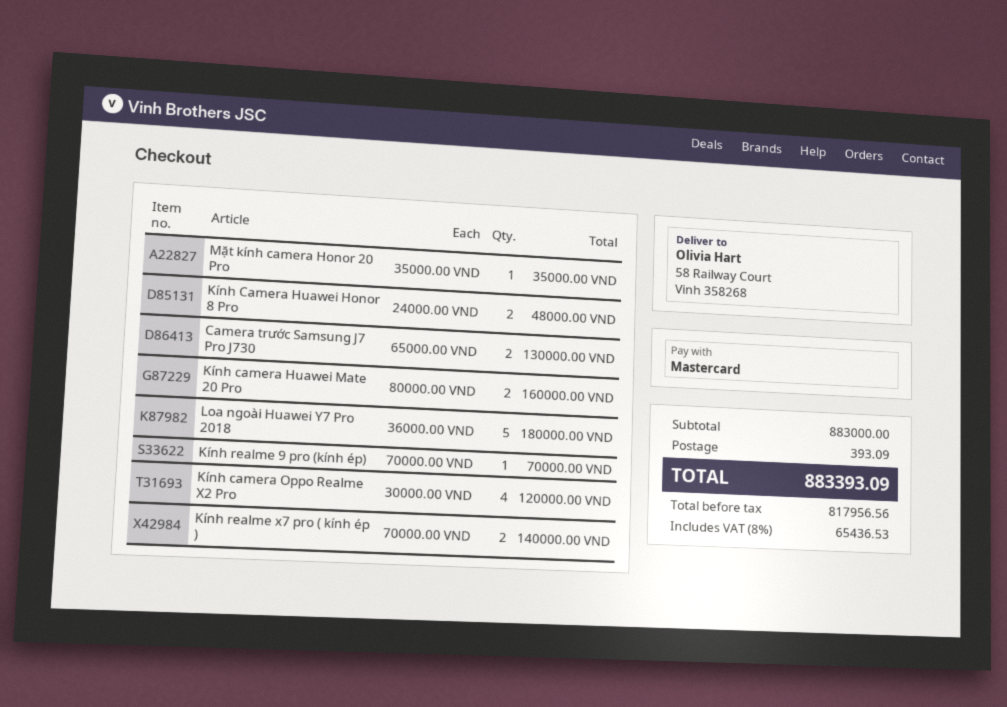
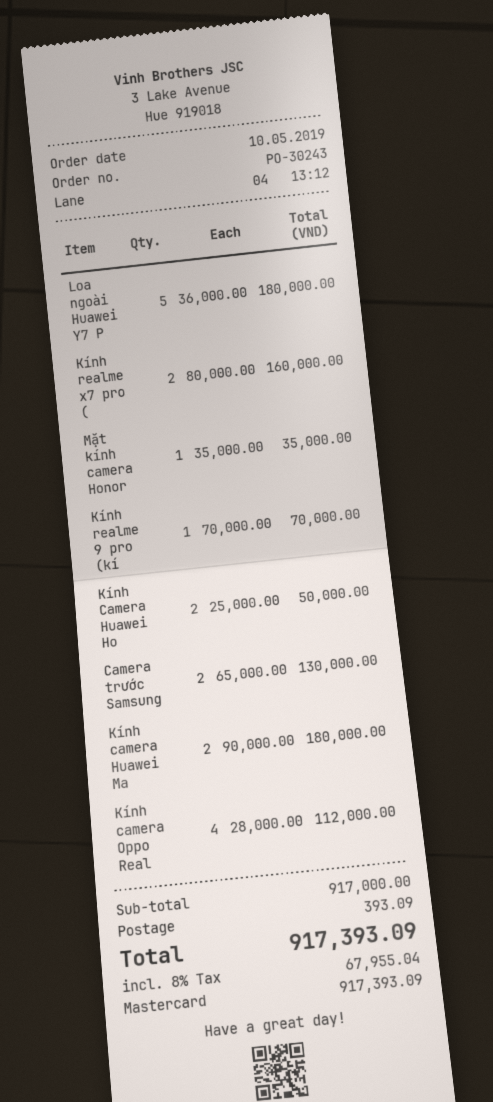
Kính Camera Huawei Honor 8 Pro: 2 x 24000.00 = 48000.00 -> 2 x 25000.00 = 50000.00
Kính camera Huawei Mate 20 Pro: 2 x 80000.00 = 160000.00 -> 2 x 90000.00 = 180000.00
Kính camera Oppo Realme X2 Pro: 4 x 30000.00 = 120000.00 -> 4 x 28000.00 = 112000.00
Kính realme x7 pro ( kính ép ): 2 x 70000.00 = 140000.00 -> 2 x 80000.00 = 160000.00
subtotal: 883000.00 -> 917000.00
tax: 8% = 65436.53 -> 8% = 67955.04
total: 883393.09 -> 917393.09

